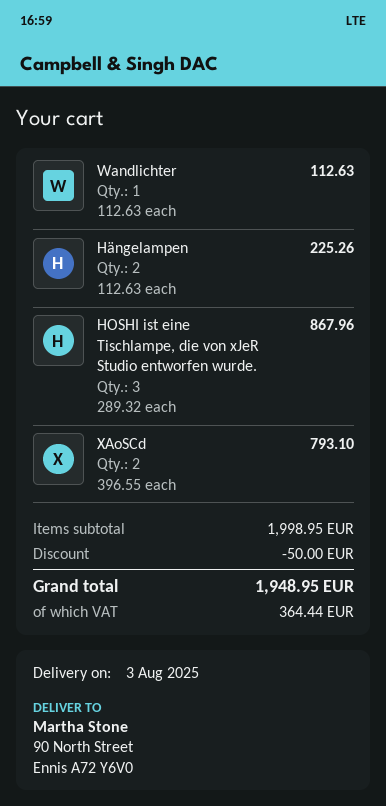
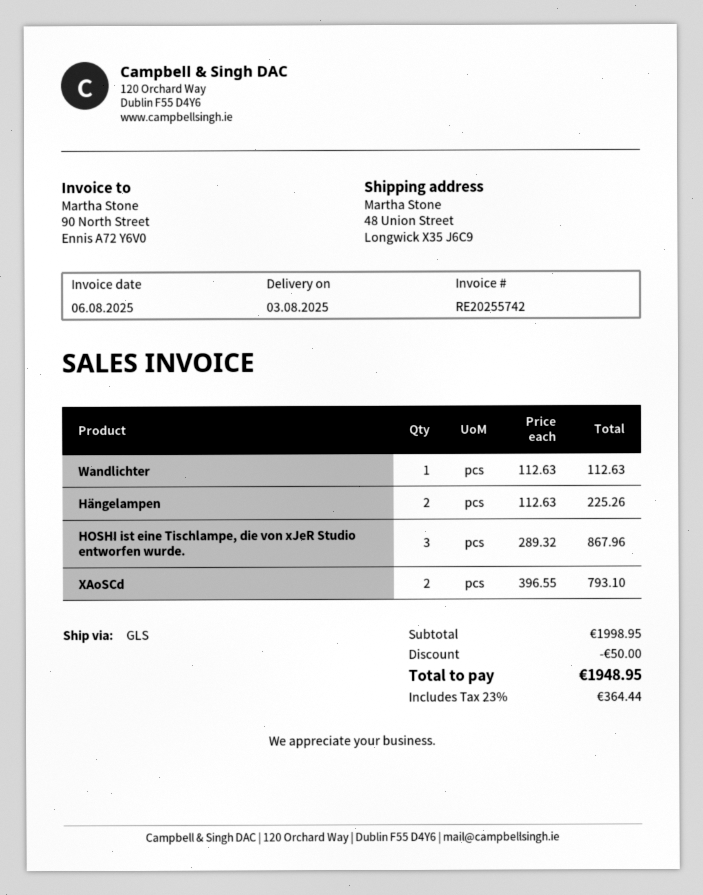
ship to: 90 North Street, Ennis A72 Y6V0 -> 48 Union Street, Longwick X35 J6C9

